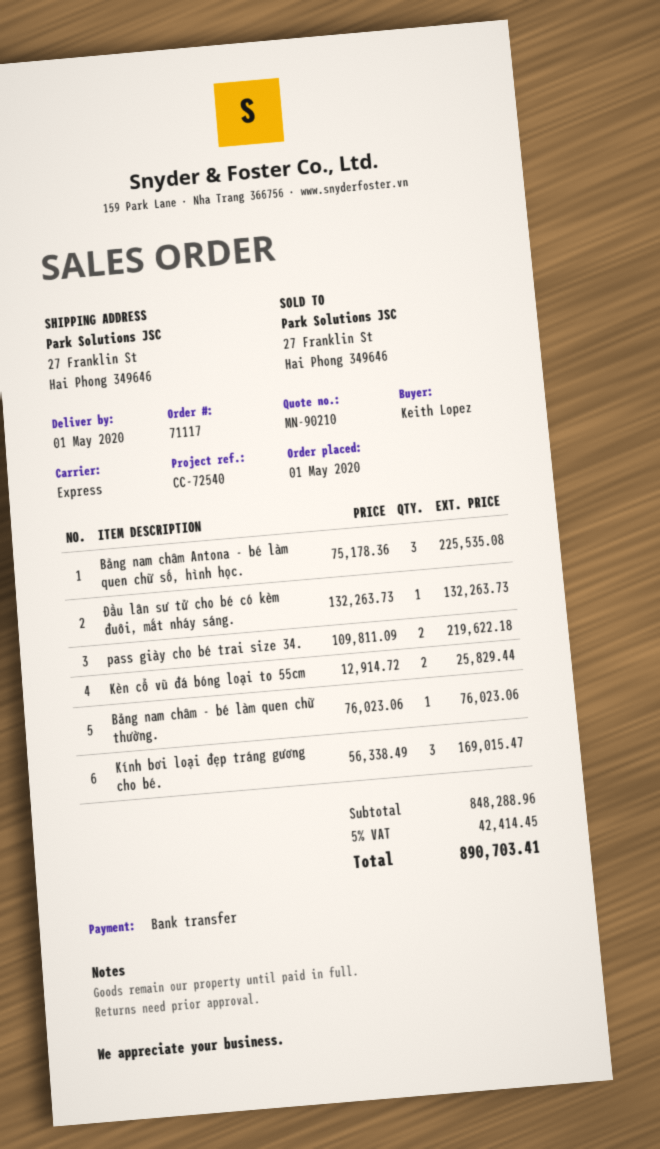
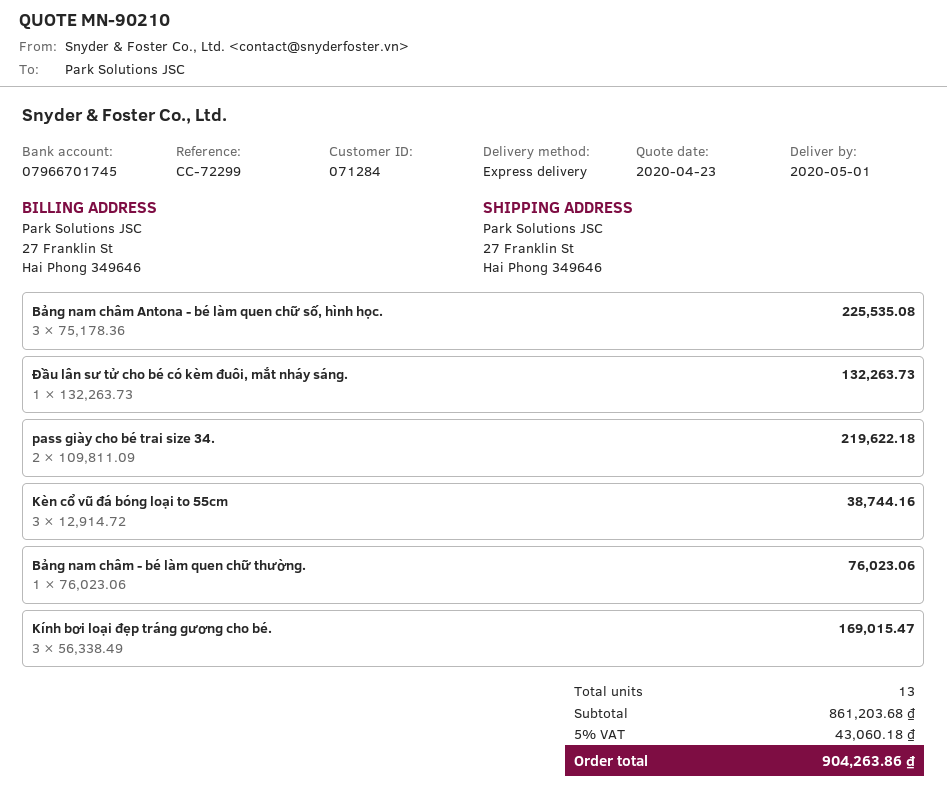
reference: CC-72540 -> CC-72299
Kèn cổ vũ đá bóng loại to 55cm: 2 x 12914.72 = 25829.44 -> 3 x 12914.72 = 38744.16
subtotal: 848288.96 -> 861203.68
tax: 5% = 42414.45 -> 5% = 43060.18
total: 890703.41 -> 904263.86

